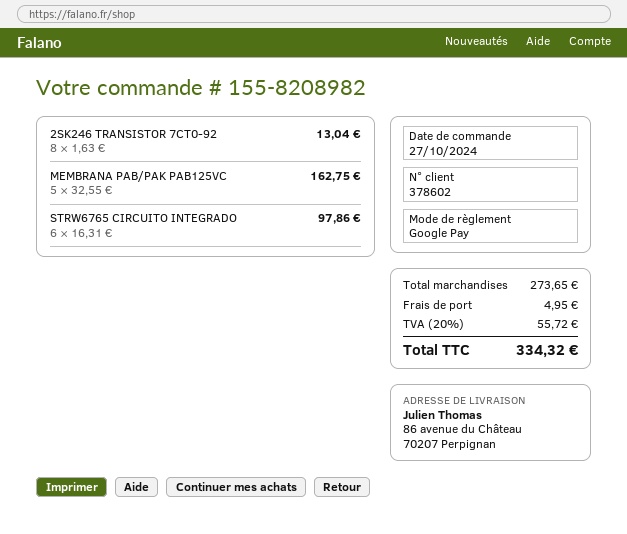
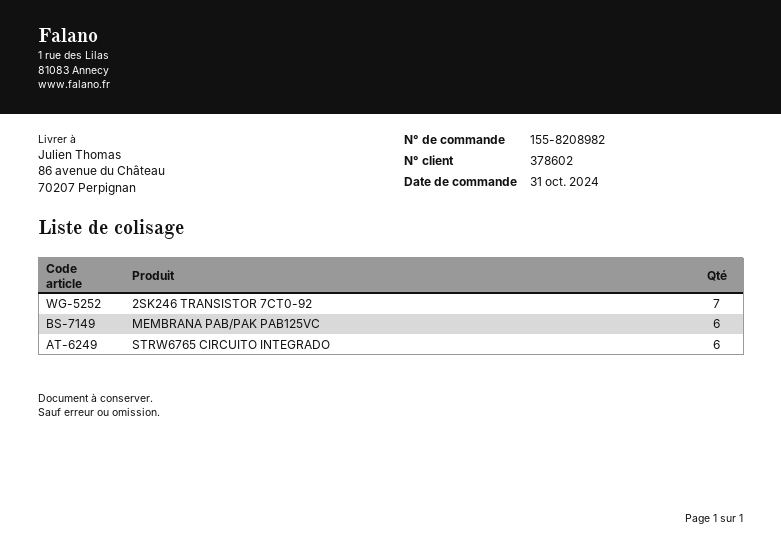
order date: 2024-10-27 -> 2024-10-31
2SK246 TRANSISTOR 7CT0-92: 8 -> 7
MEMBRANA PAB/PAK PAB125VC: 5 -> 6

